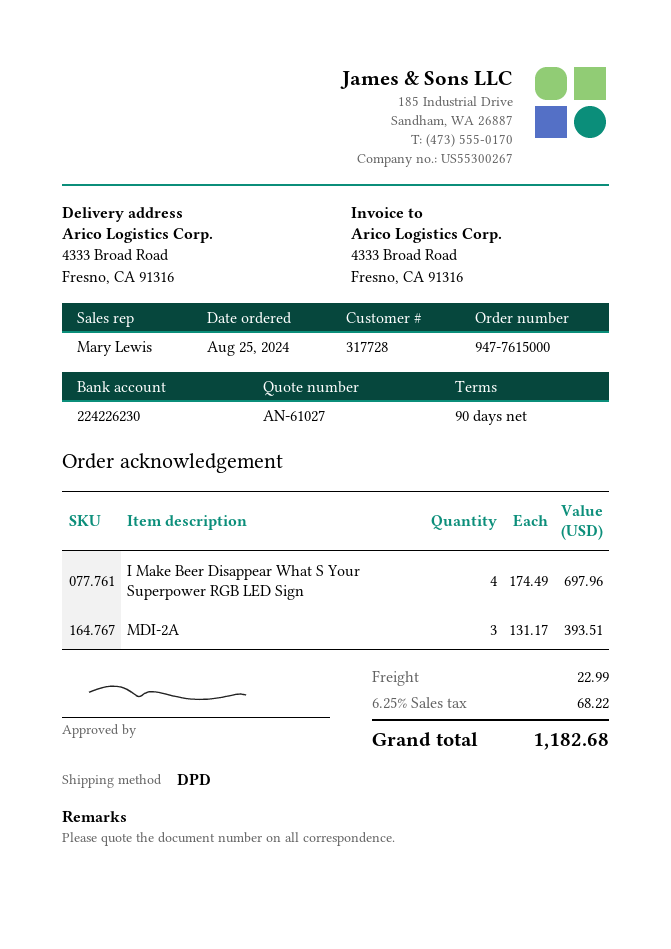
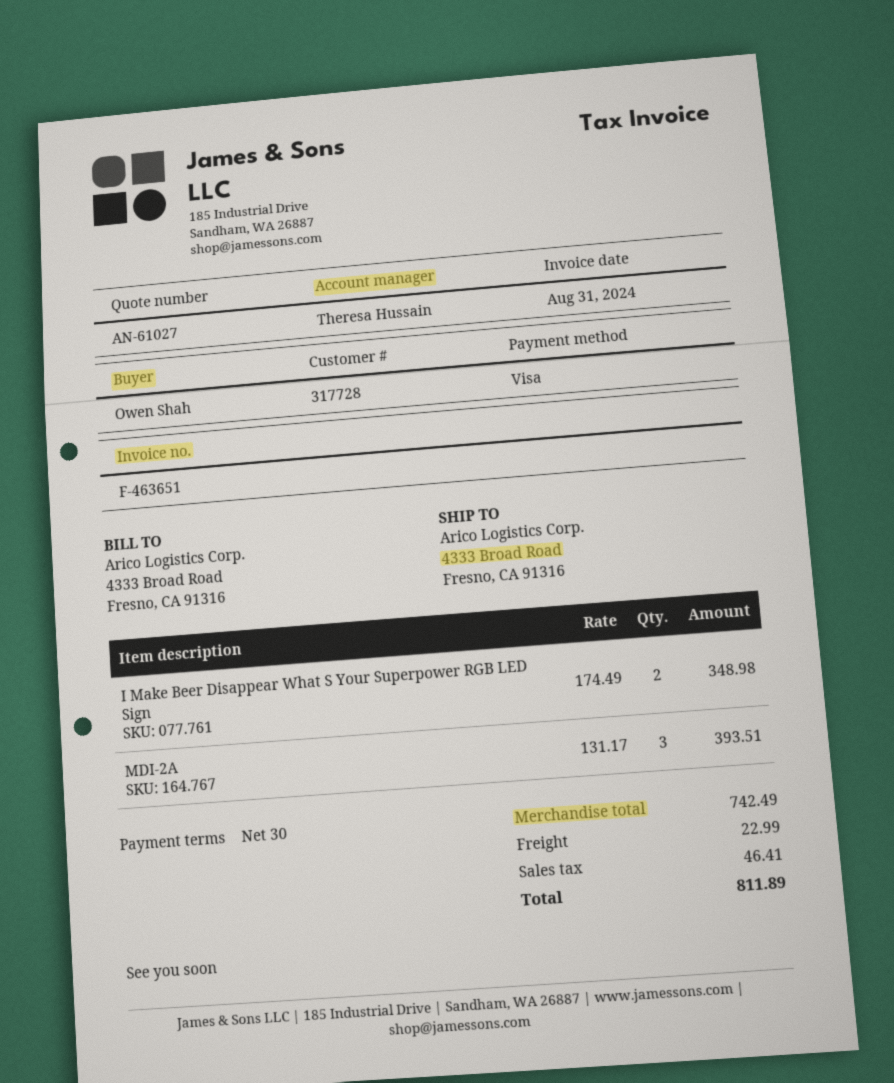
payment terms: 90 days -> 30 days
sales rep: Mary Lewis -> Theresa Hussain
I Make Beer Disappear What S Your Superpower RGB LED Sign: 4 x 174.49 = 697.96 -> 2 x 174.49 = 348.98
tax: 68.22 -> 46.41
total: 1182.68 -> 811.89

